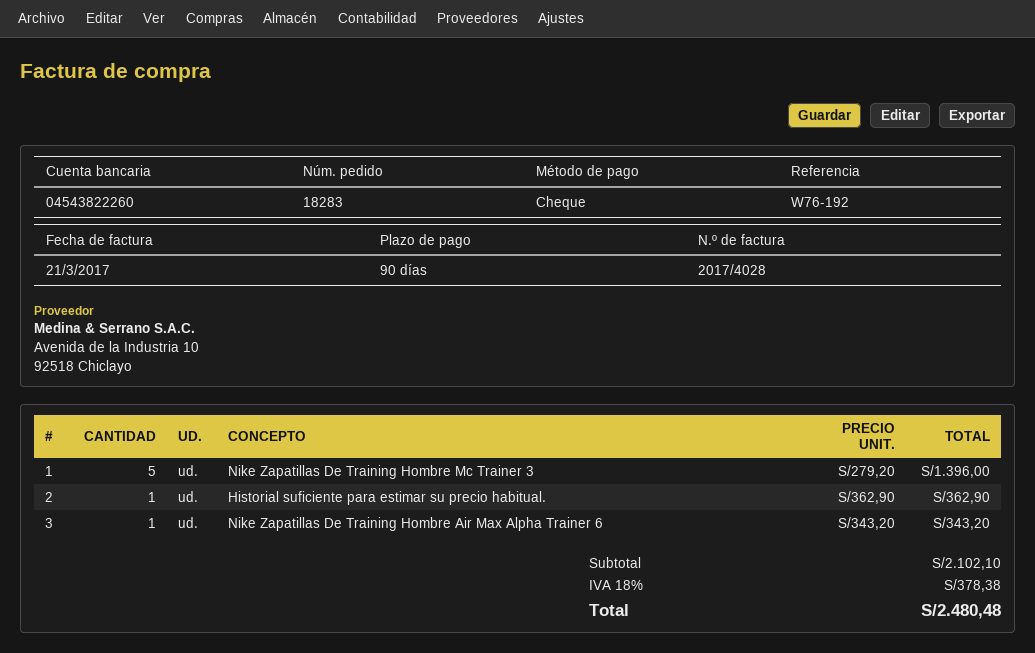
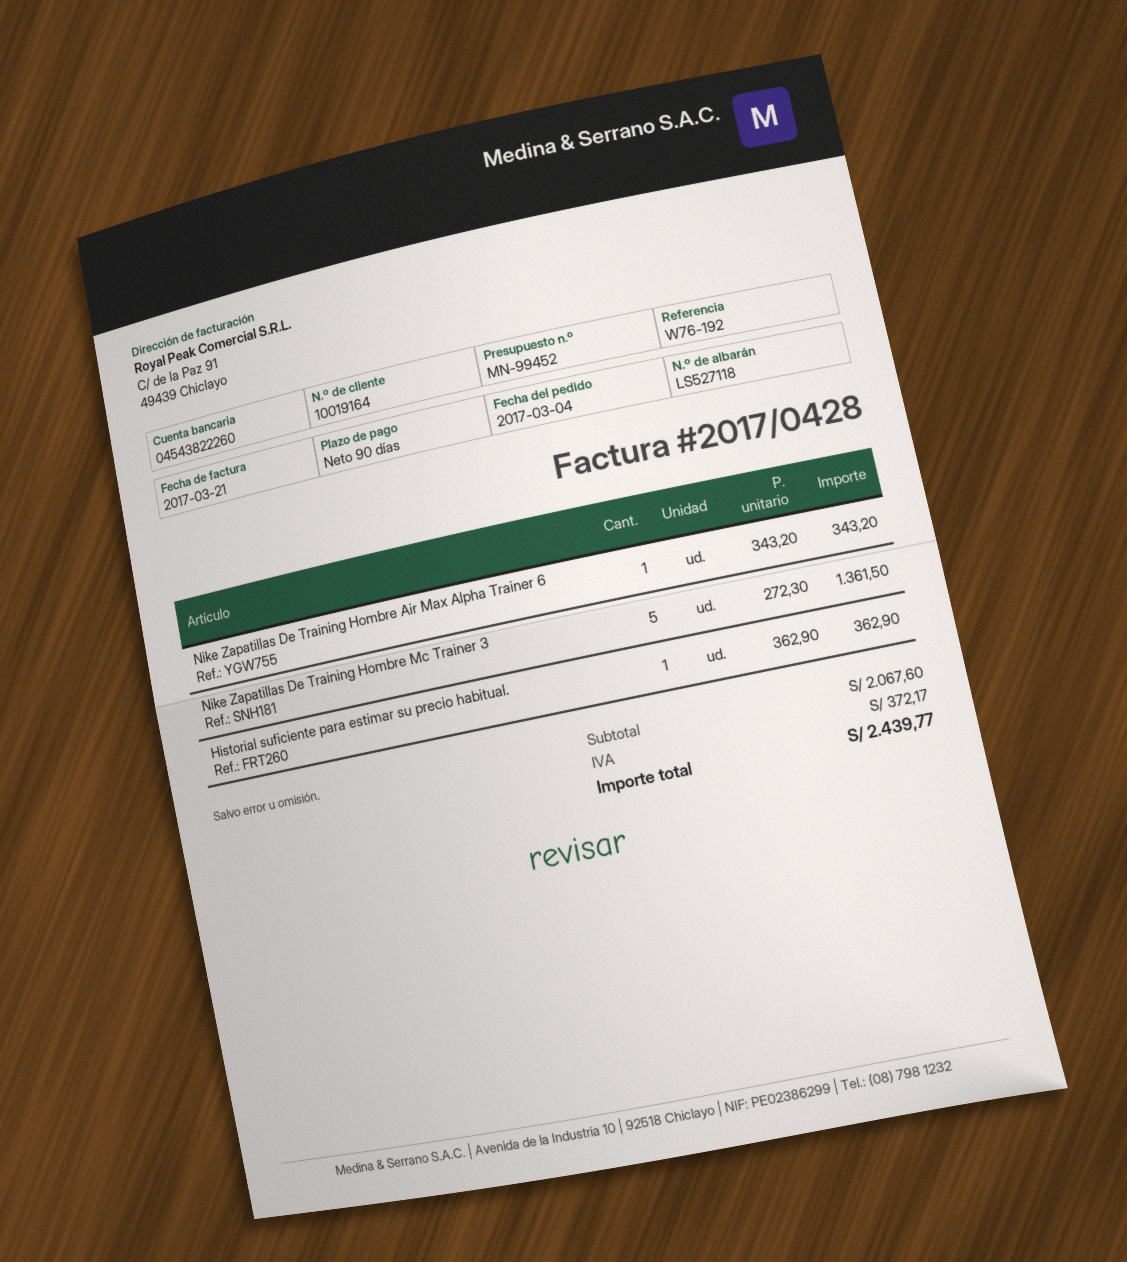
invoice number: 2017/4028 -> 2017/0428
Nike Zapatillas De Training Hombre Mc Trainer 3: 5 x 279.20 = 1396.00 -> 5 x 272.30 = 1361.50
subtotal: 2102.10 -> 2067.60
tax: 378.38 -> 372.17
total: 2480.48 -> 2439.77

